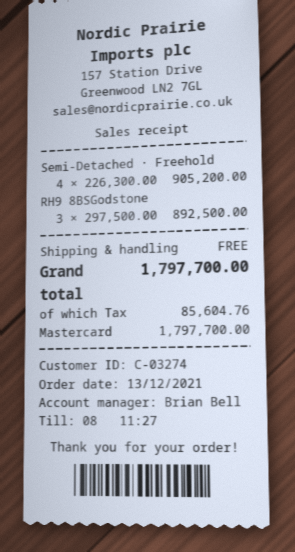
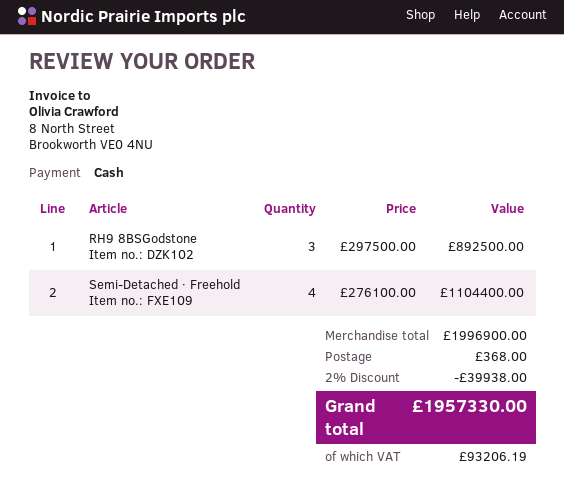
payment method: Mastercard -> cash
Semi-Detached · Freehold: 4 x 226300.00 = 905200.00 -> 4 x 276100.00 = 1104400.00
discount: none -> 2% = 39938.00
shipping: 0.00 -> 368.00
tax: 85604.76 -> 93206.19
total: 1797700.00 -> 1957330.00

